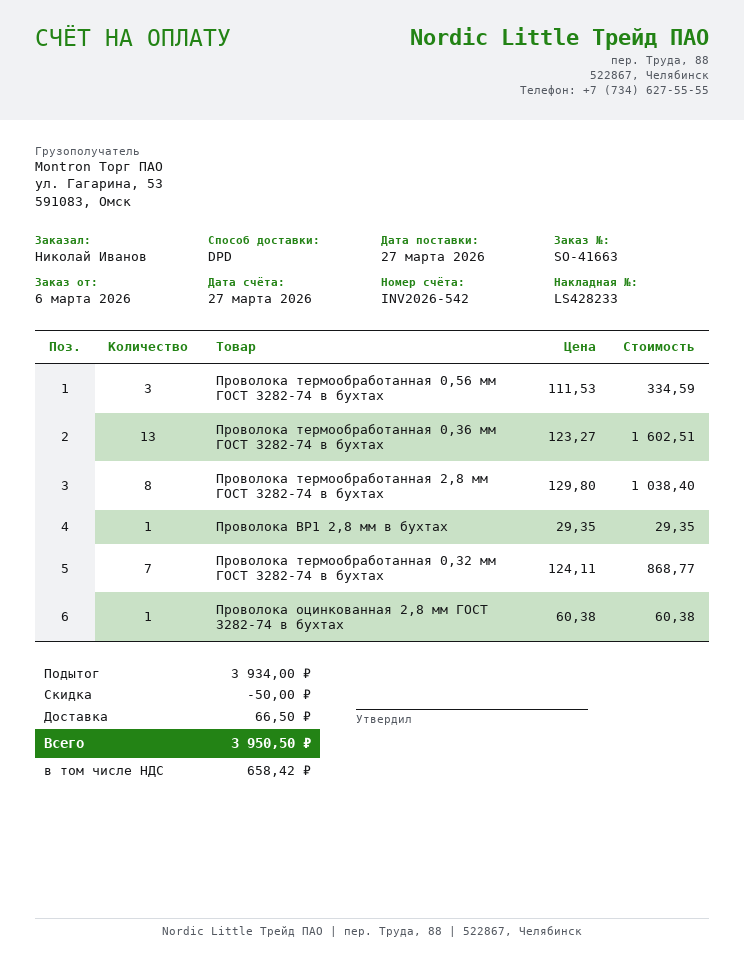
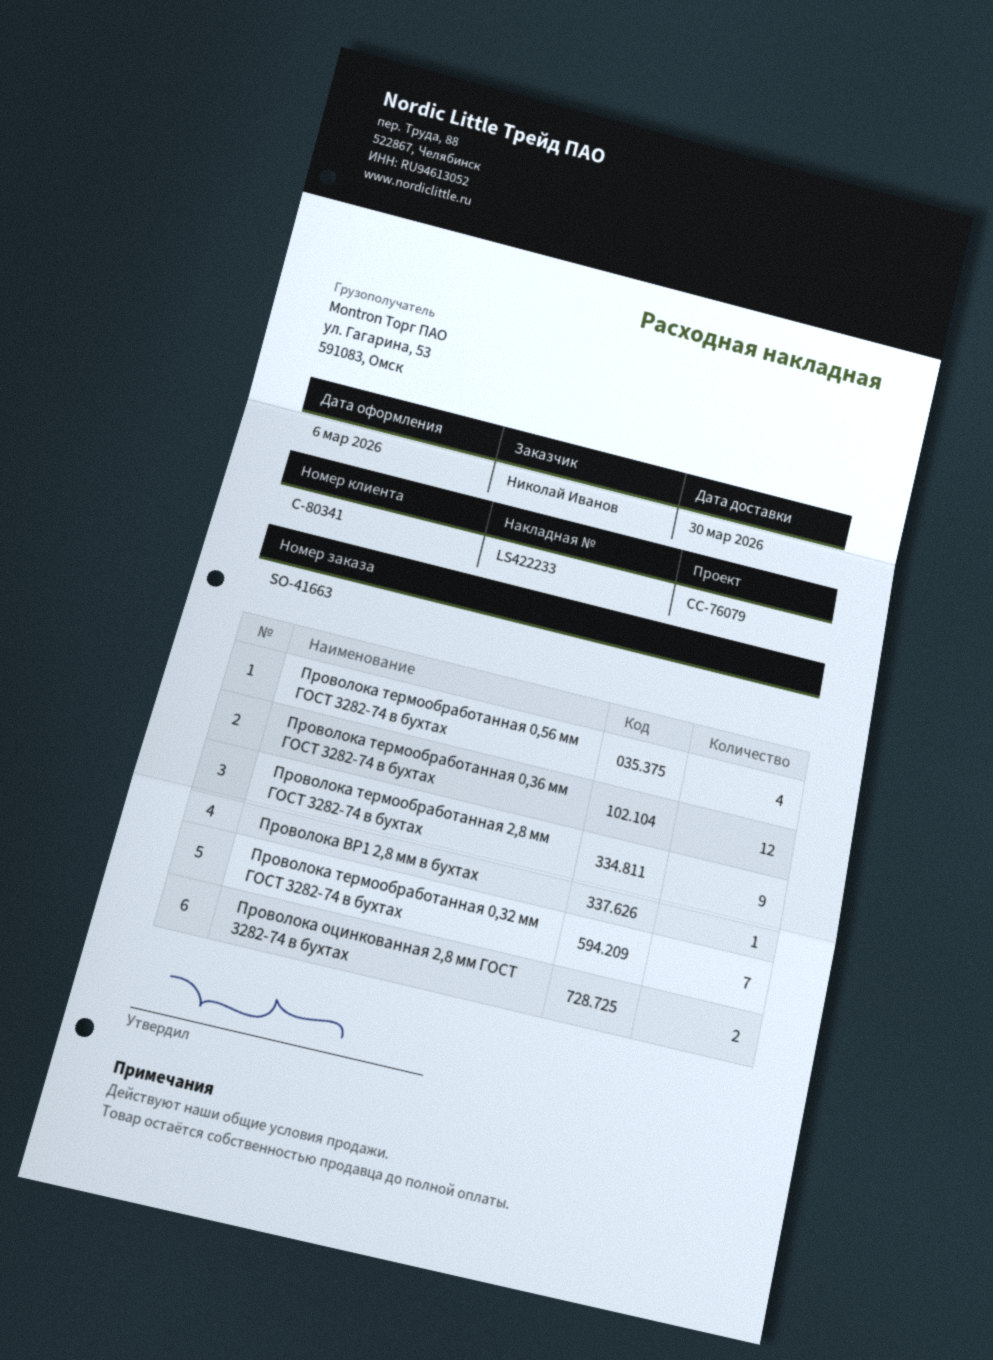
delivery note number: LS428233 -> LS422233
delivery date: 2026-03-27 -> 2026-03-30
Проволока термообработанная 0,56 мм ГОСТ 3282-74 в бухтах: 3 -> 4
Проволока термообработанная 0,36 мм ГОСТ 3282-74 в бухтах: 13 -> 12
Проволока термообработанная 2,8 мм ГОСТ 3282-74 в бухтах: 8 -> 9
Проволока оцинкованная 2,8 мм ГОСТ 3282-74 в бухтах: 1 -> 2

